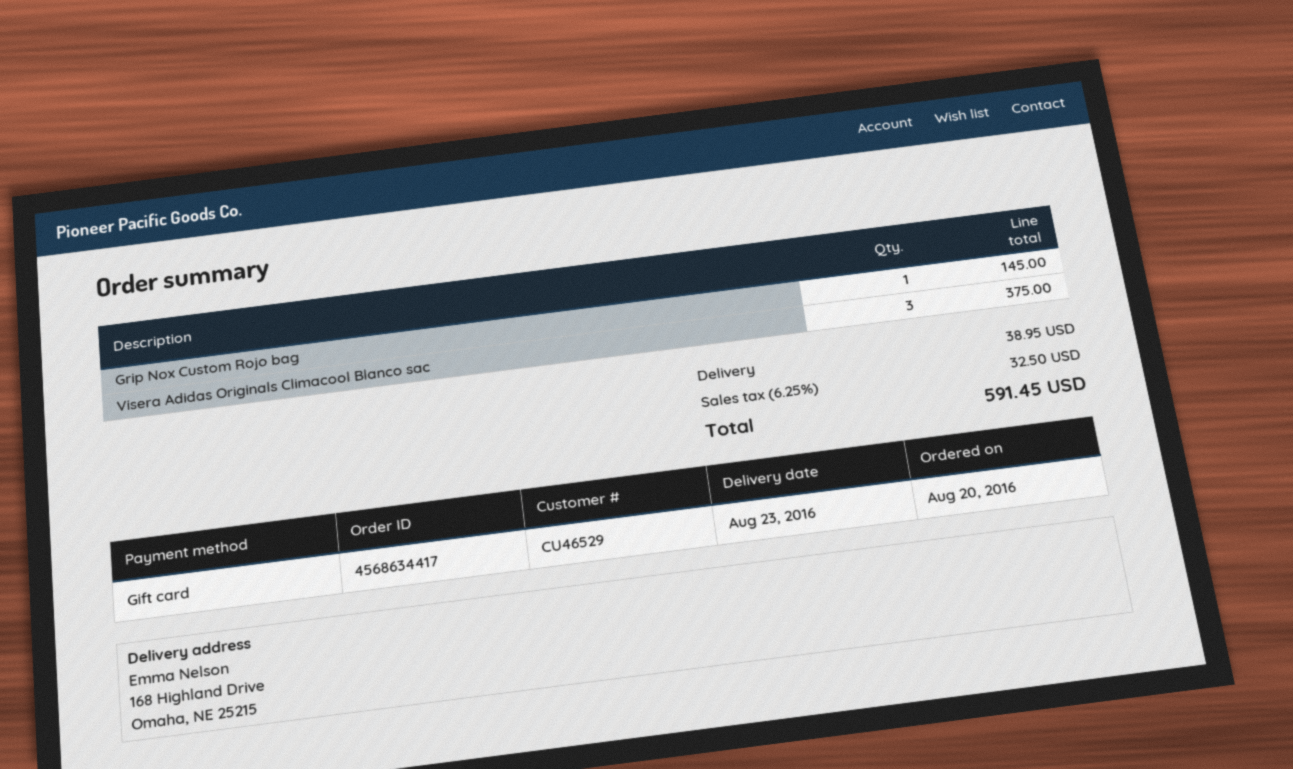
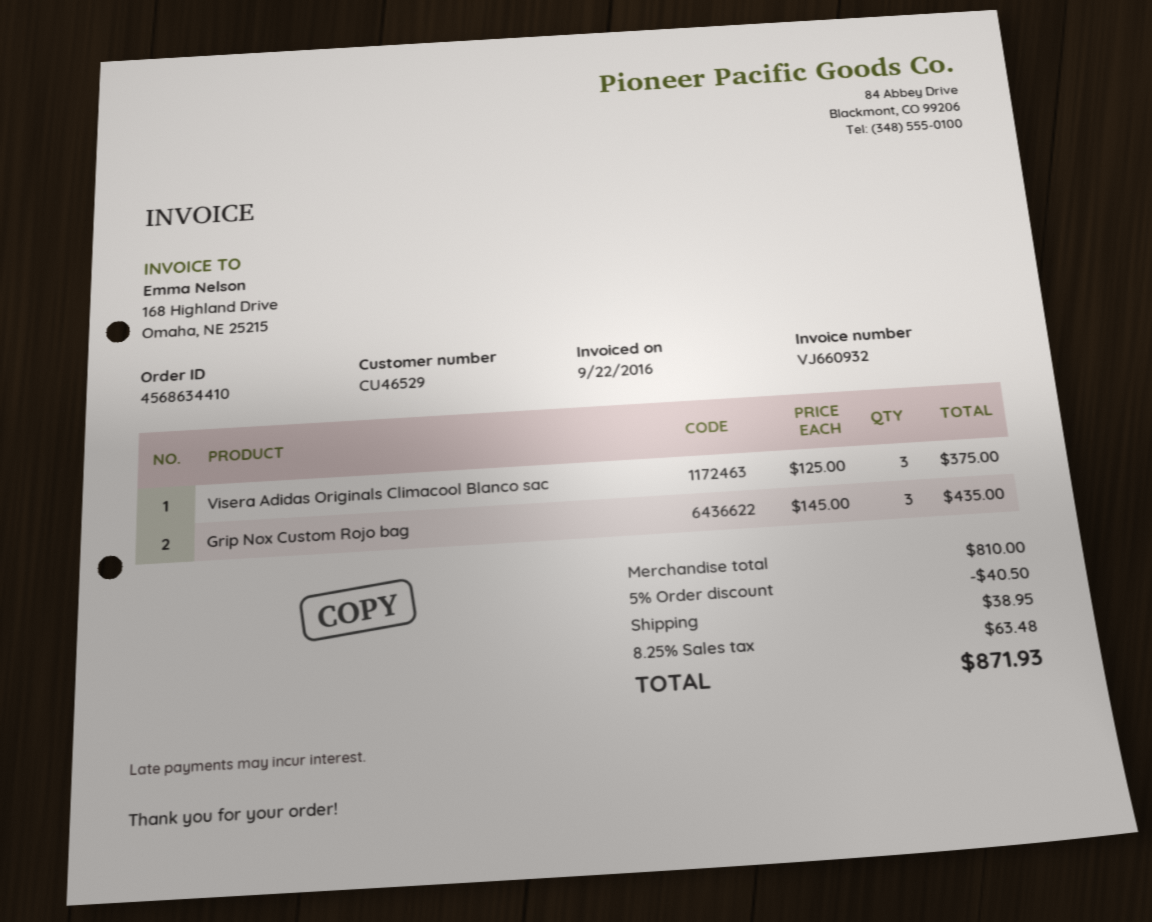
order number: 4568634417 -> 4568634410
Grip Nox Custom Rojo bag: 1 for 145.00 -> 3 for 435.00
discount: none -> 5% = 40.50
tax: 6.25% = 32.50 -> 8.25% = 63.48
total: 591.45 -> 871.93

